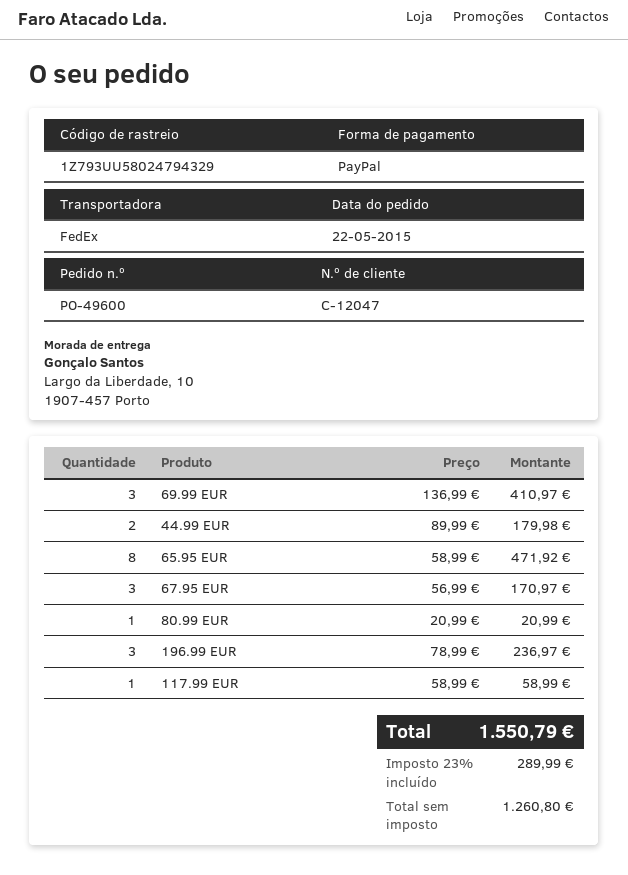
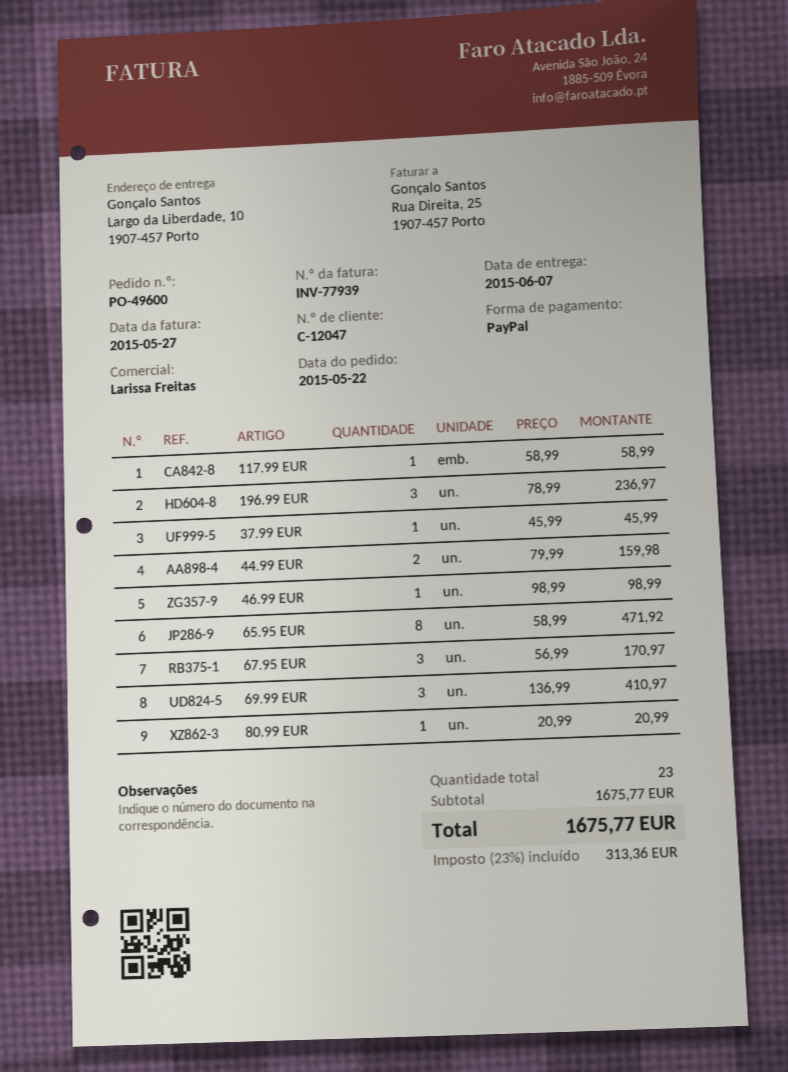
44.99 EUR: 2 x 89.99 = 179.98 -> 2 x 79.99 = 159.98
37.99 EUR: none -> 1 x 45.99 = 45.99
46.99 EUR: none -> 1 x 98.99 = 98.99
tax: 23% = 289.99 -> 23% = 313.36
total: 1550.79 -> 1675.77

